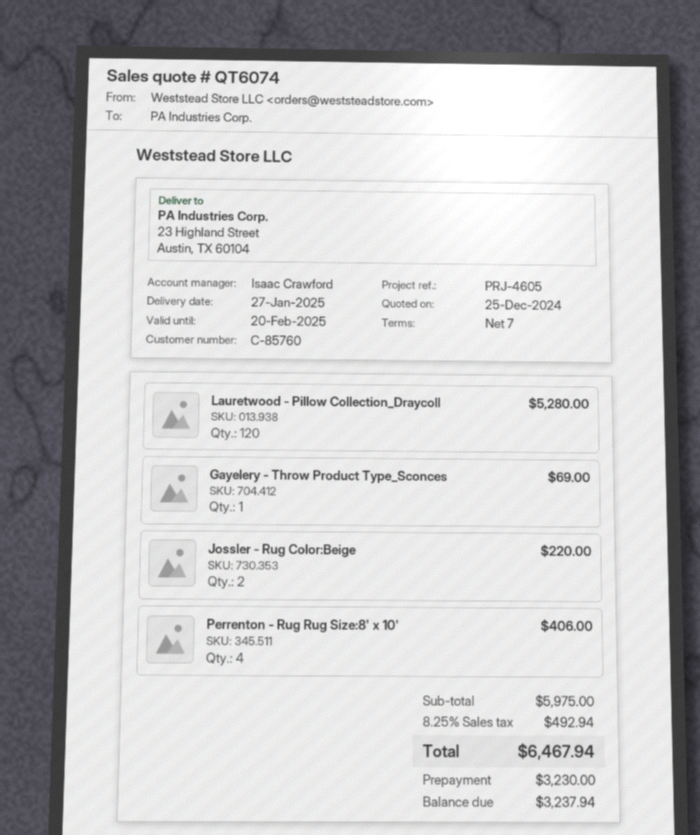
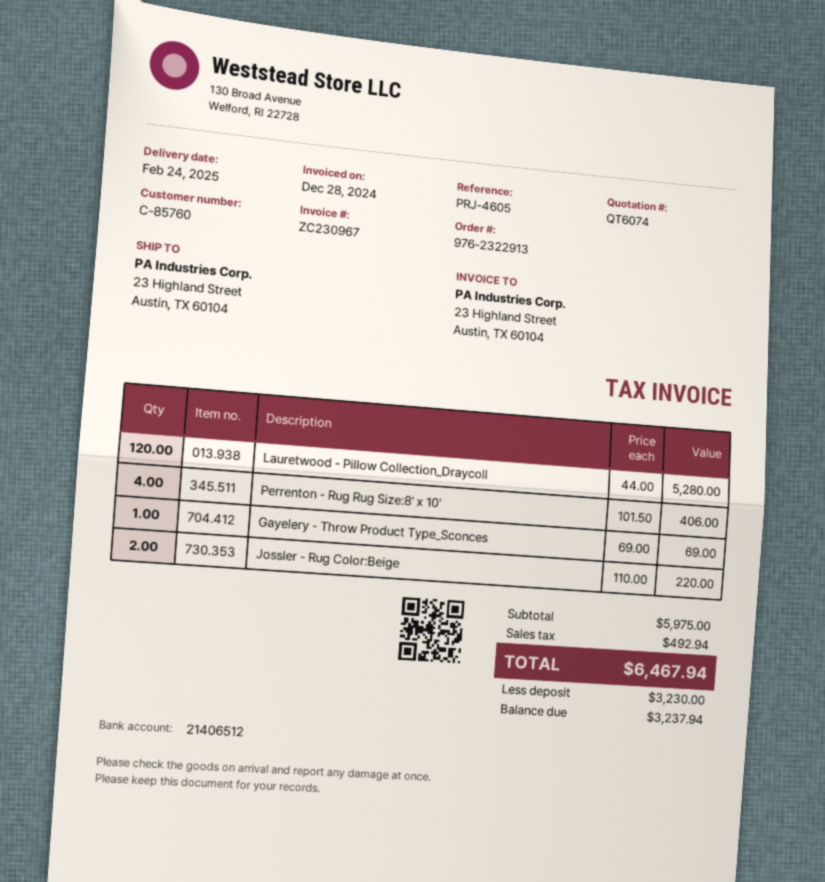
delivery date: 2025-01-27 -> 2025-02-24

